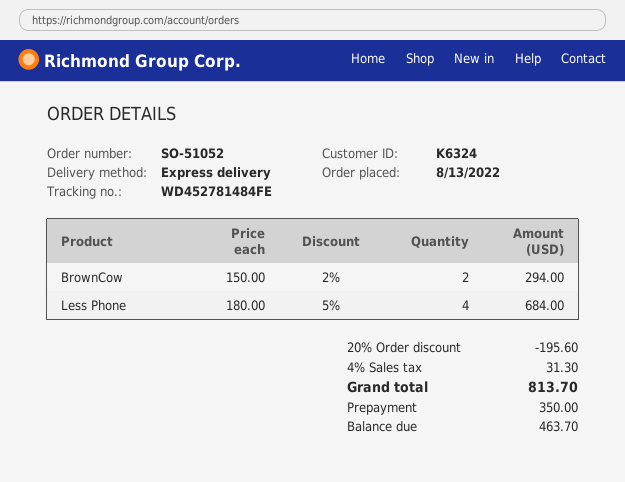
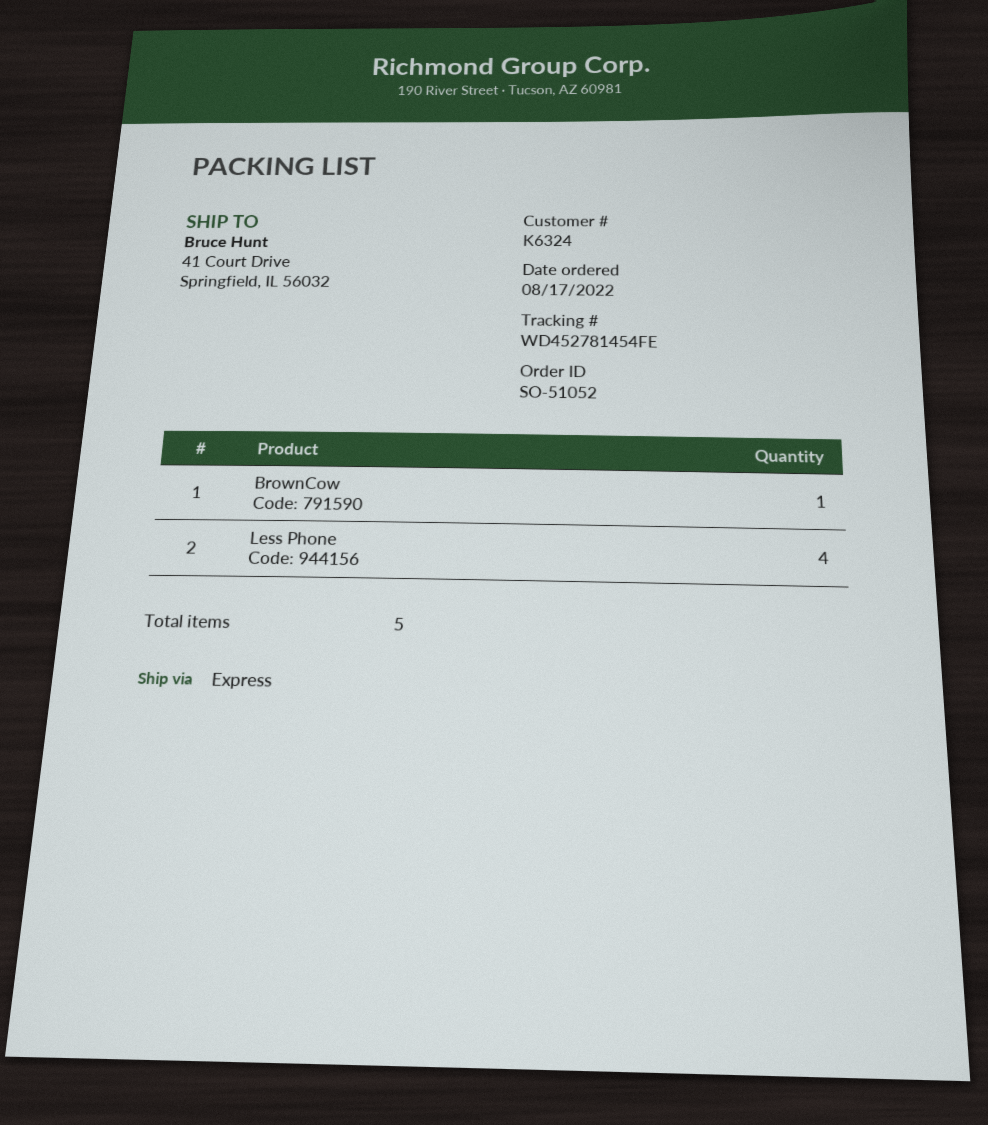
order date: 2022-08-13 -> 2022-08-17
tracking number: WD452781484FE -> WD452781454FE
BrownCow: 2 -> 1

